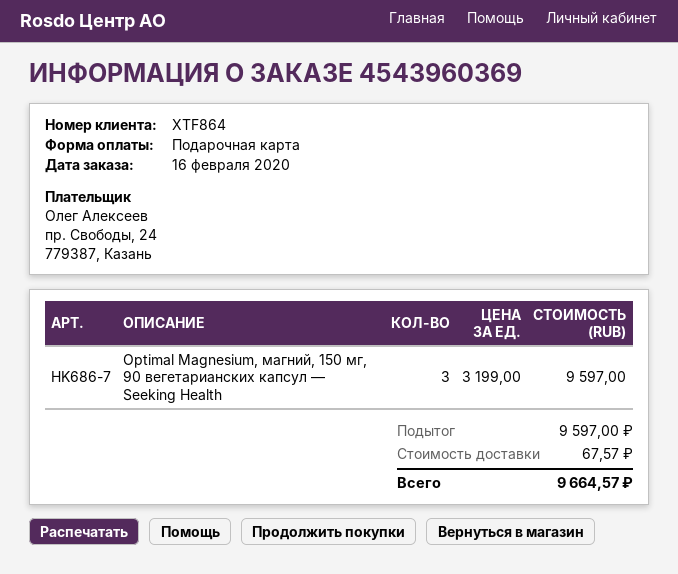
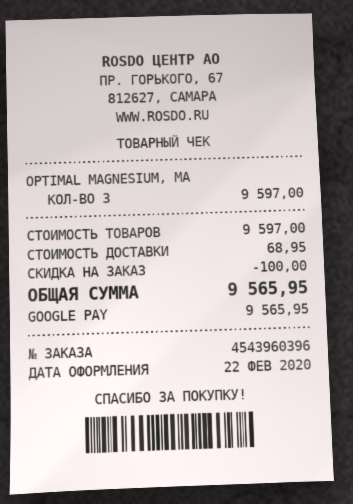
order number: 4543960369 -> 4543960396
order date: 2020-02-16 -> 2020-02-22
payment method: gift card -> Google Pay
discount: none -> 100.00
shipping: 67.57 -> 68.95
total: 9664.57 -> 9565.95

